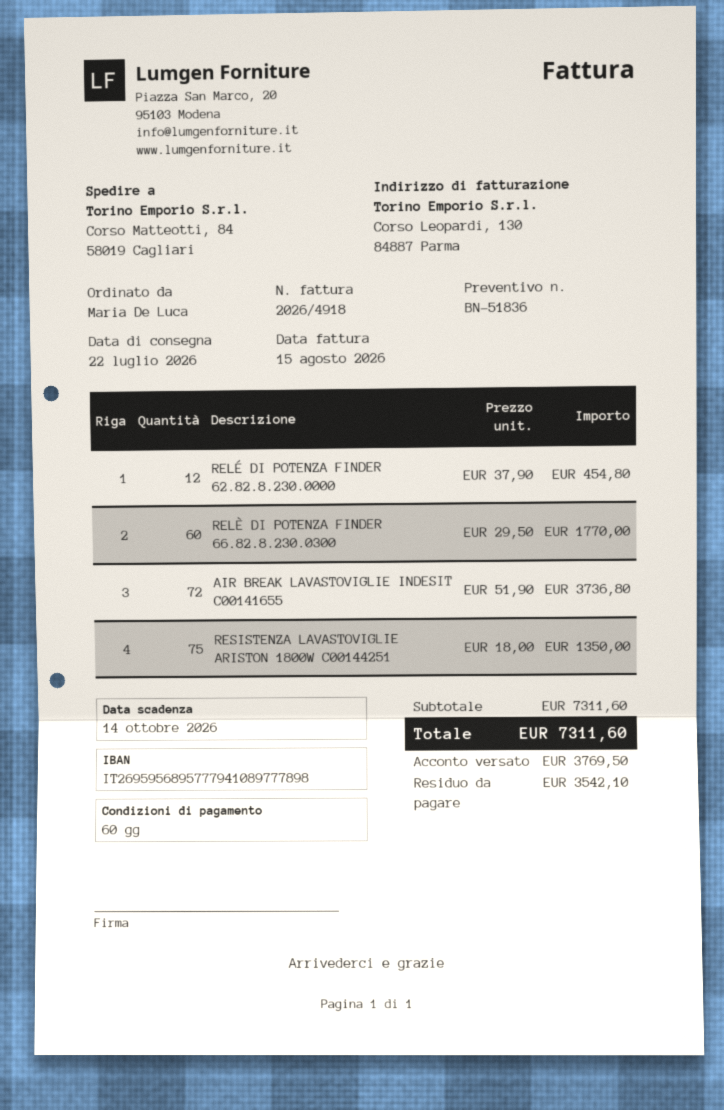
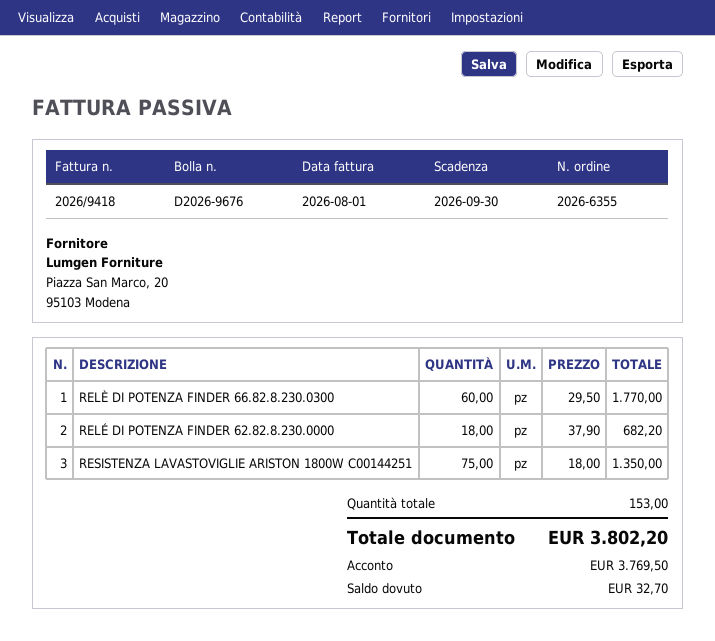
invoice number: 2026/4918 -> 2026/9418
invoice date: 2026-08-15 -> 2026-08-01
due date: 2026-10-14 -> 2026-09-30
RELÉ DI POTENZA FINDER 62.82.8.230.0000: 12 x 37.90 = 454.80 -> 18 x 37.90 = 682.20
AIR BREAK LAVASTOVIGLIE INDESIT C00141655: 72 x 51.90 = 3736.80 -> none
total: 7311.60 -> 3802.20
balance: 3542.10 -> 32.70

